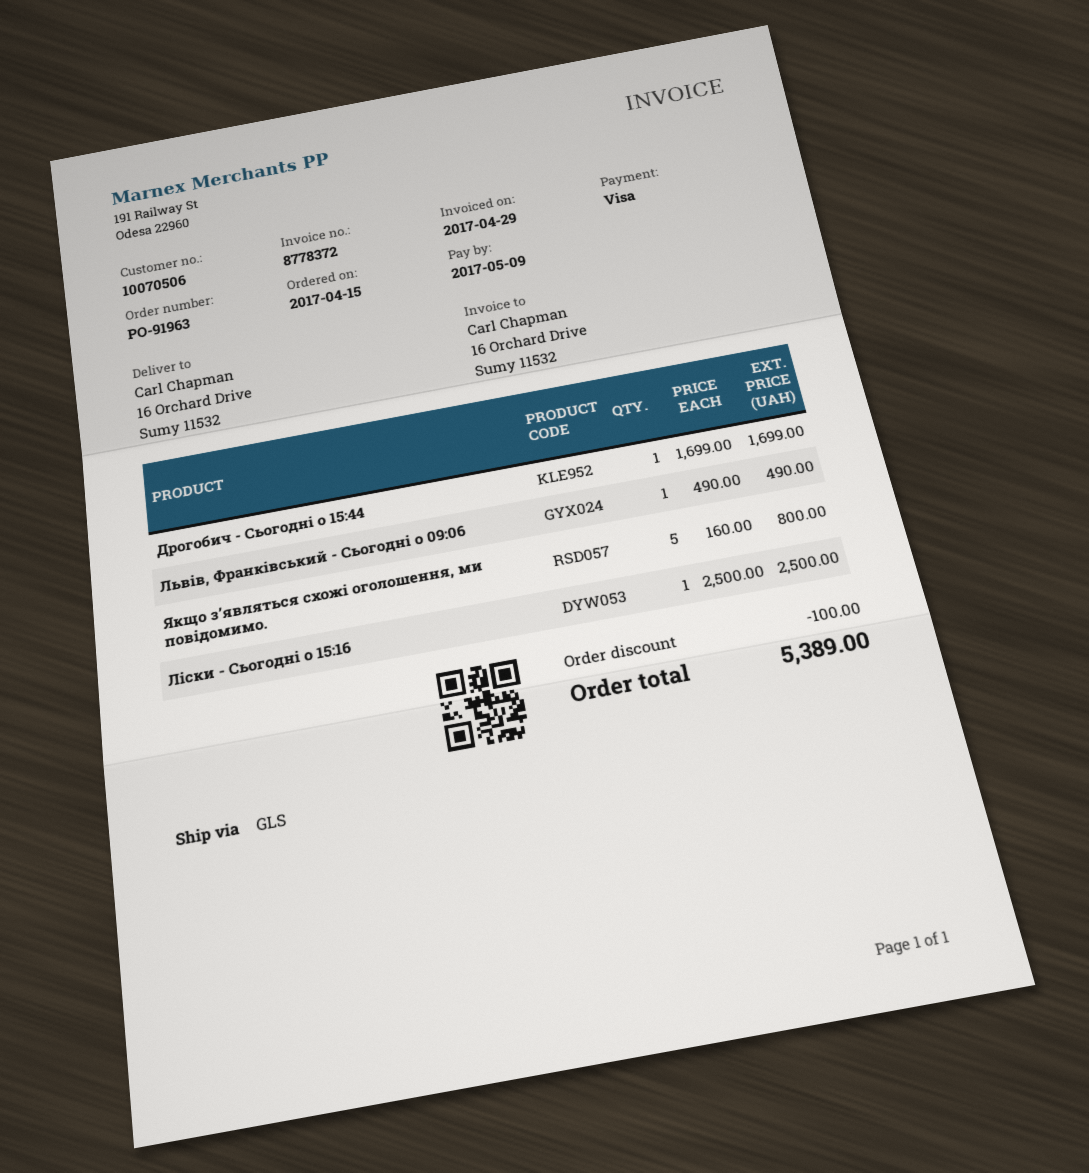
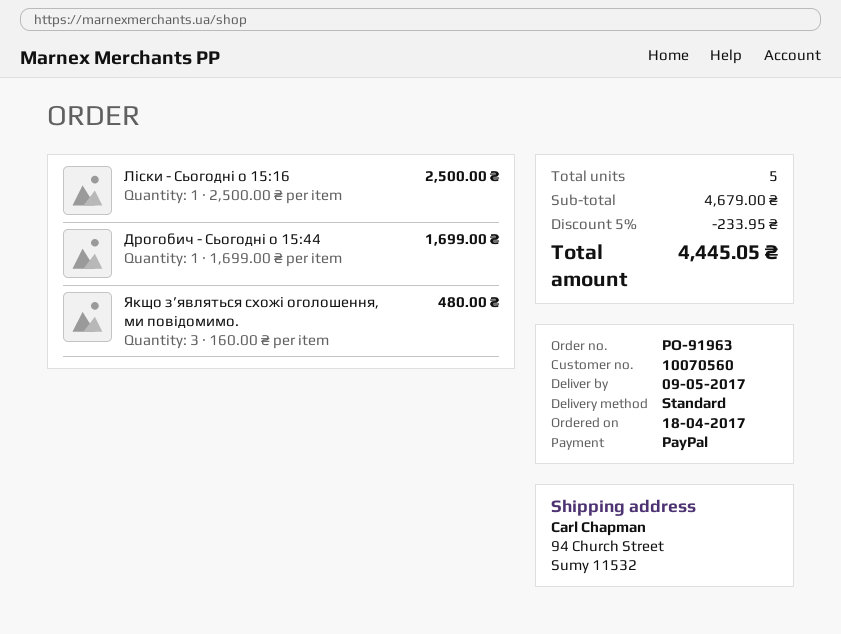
order date: 2017-04-15 -> 2017-04-18
customer number: 10070506 -> 10070560
payment method: Visa -> PayPal
shipping method: GLS -> standard
ship to: 16 Orchard Drive, Sumy 11532 -> 94 Church Street, Sumy 11532
Львів, Франківський - Сьогодні о 09:06: 1 x 490.00 = 490.00 -> none
Якщо з’являться схожі оголошення, ми повідомимо.: 5 x 160.00 = 800.00 -> 3 x 160.00 = 480.00
discount: 100.00 -> 233.95
total: 5389.00 -> 4445.05

